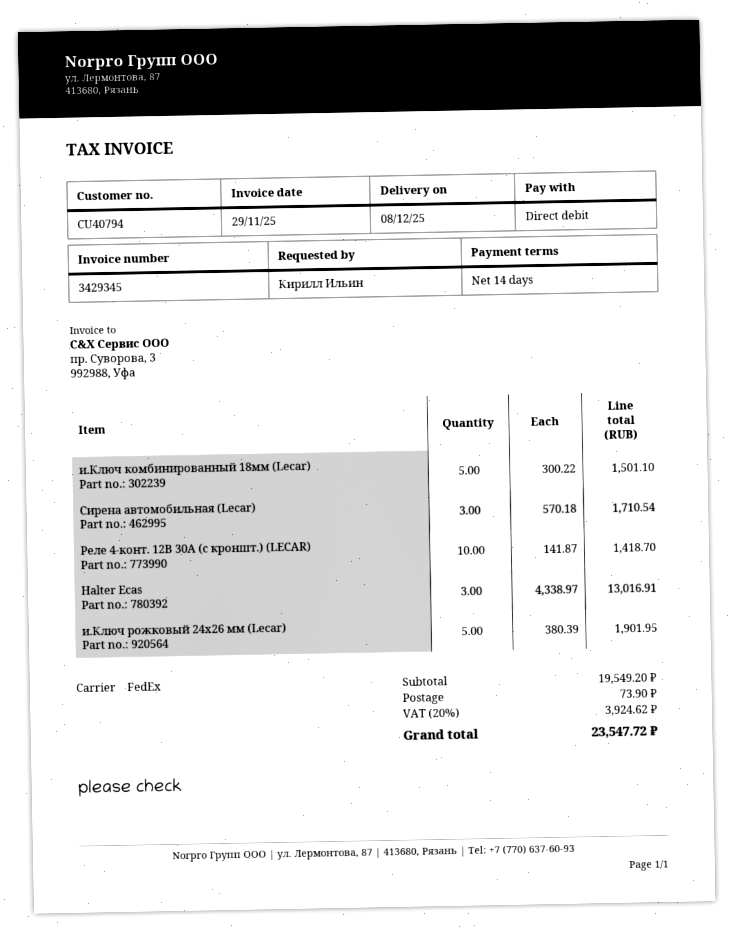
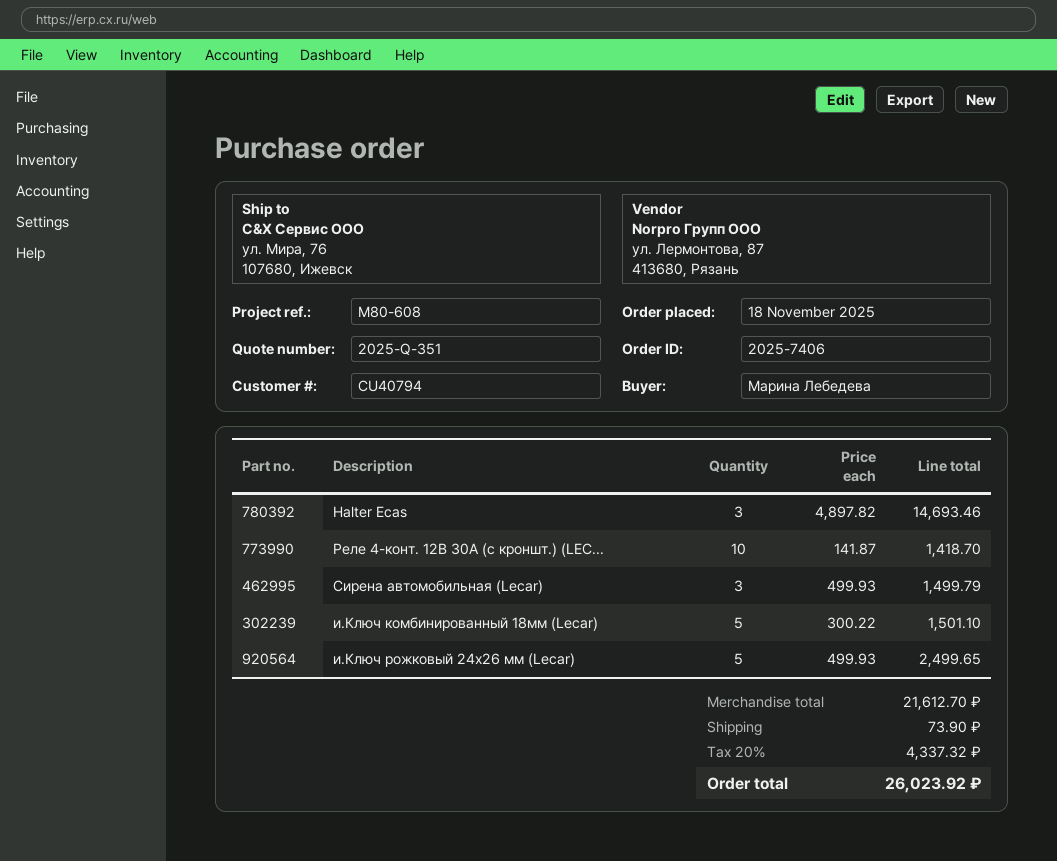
ordered by: Кирилл Ильин -> Марина Лебедева
Сирена автомобильная (Lecar): 3 x 570.18 = 1710.54 -> 3 x 499.93 = 1499.79
Halter Ecas: 3 x 4338.97 = 13016.91 -> 3 x 4897.82 = 14693.46
и.Ключ рожковый 24х26 мм (Lecar): 5 x 380.39 = 1901.95 -> 5 x 499.93 = 2499.65
subtotal: 19549.20 -> 21612.70
tax: 20% = 3924.62 -> 20% = 4337.32
total: 23547.72 -> 26023.92

